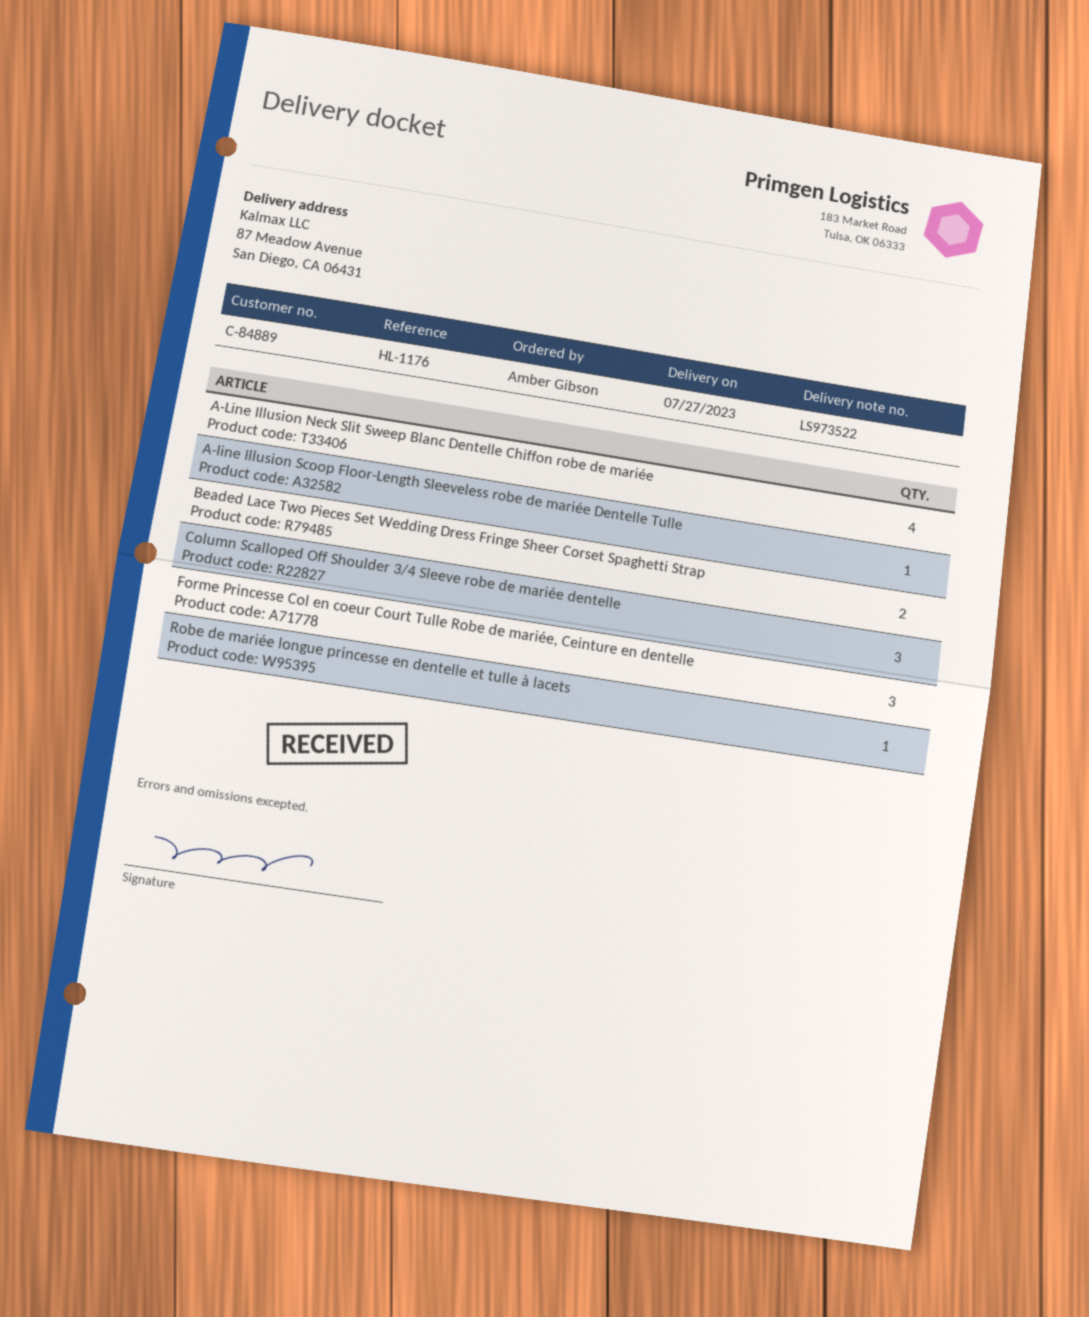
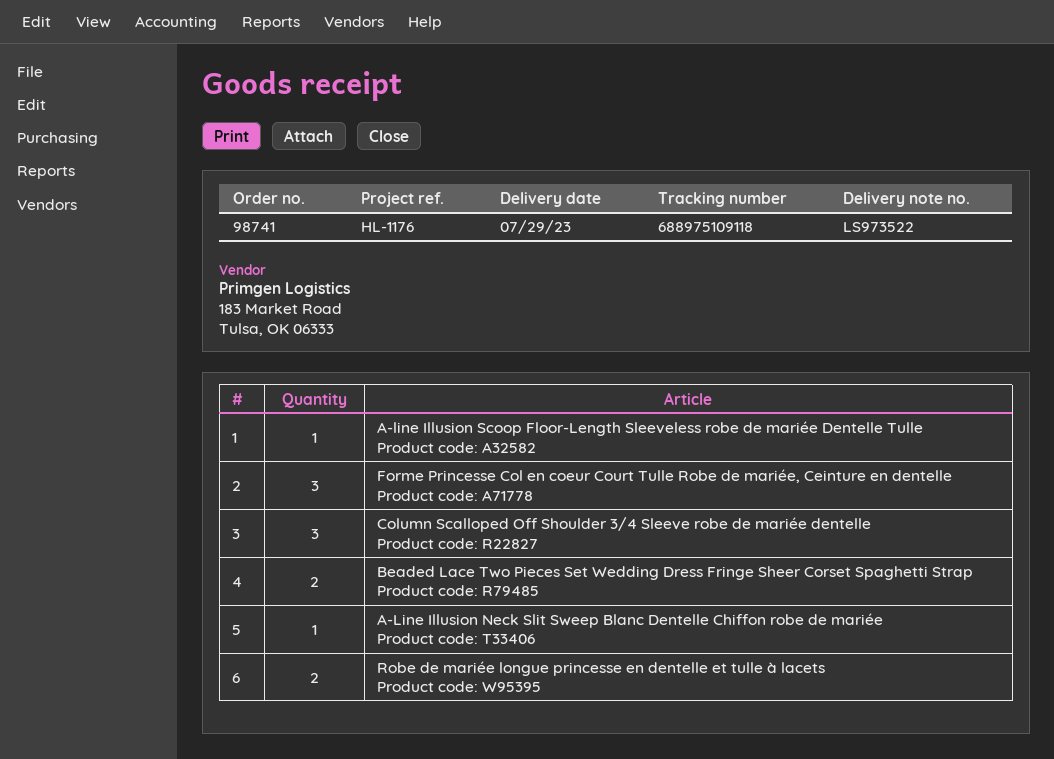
delivery date: 2023-07-27 -> 2023-07-29
A-Line Illusion Neck Slit Sweep Blanc Dentelle Chiffon robe de mariée: 4 -> 1
Robe de mariée longue princesse en dentelle et tulle à lacets: 1 -> 2

